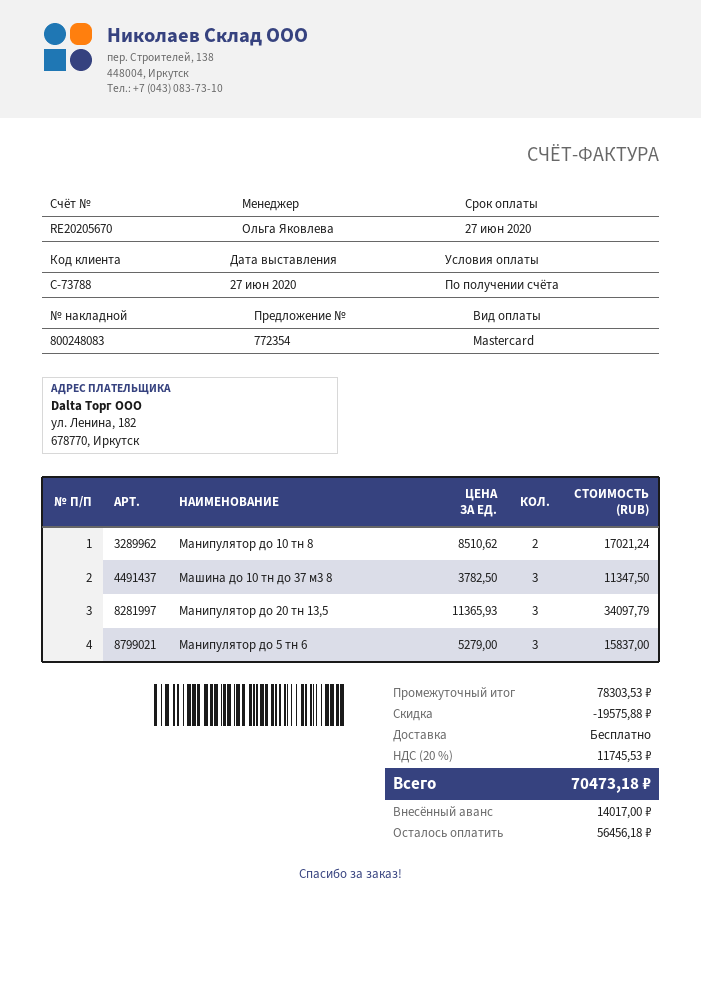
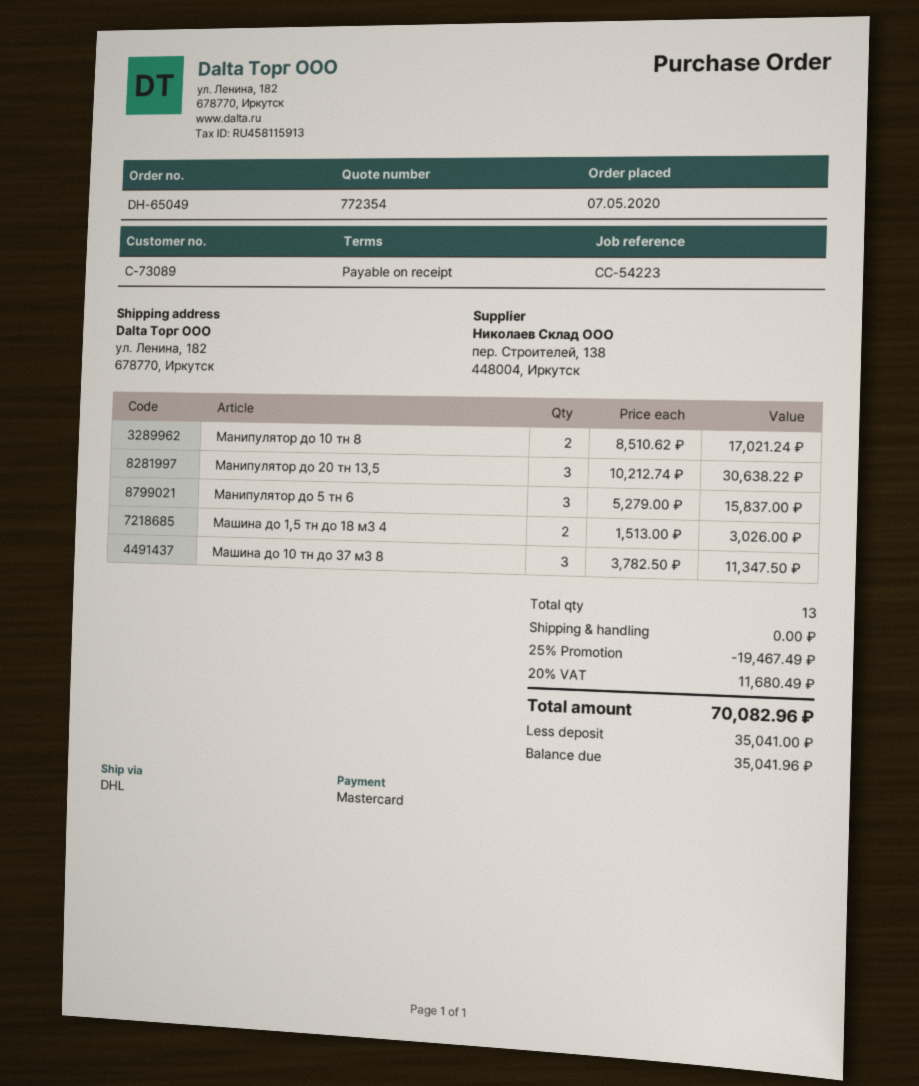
customer number: C-73788 -> C-73089
Манипулятор до 20 тн 13,5: 3 x 11365.93 = 34097.79 -> 3 x 10212.74 = 30638.22
Машина до 1,5 тн до 18 м3 4: none -> 2 x 1513.00 = 3026.00
discount: 19575.88 -> 19467.49
tax: 20% = 11745.53 -> 20% = 11680.49
total: 70473.18 -> 70082.96
deposit: 14017.00 -> 35041.00
balance: 56456.18 -> 35041.96

